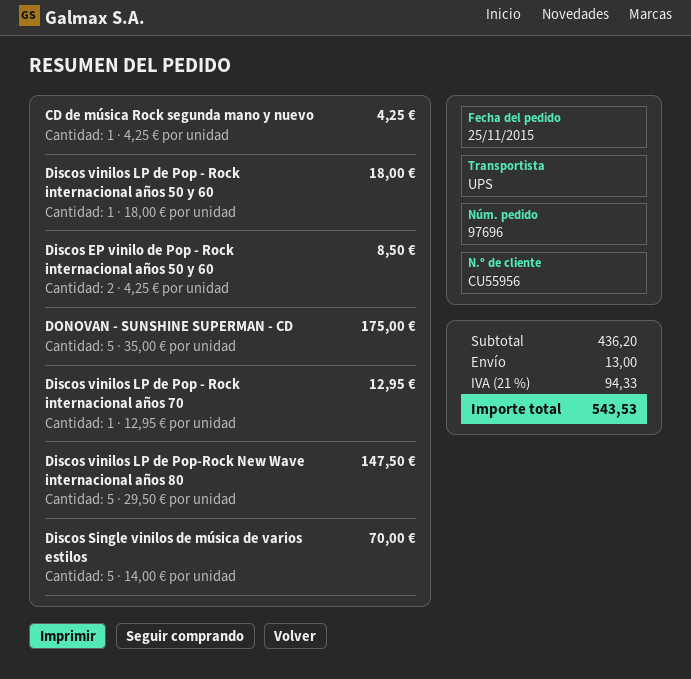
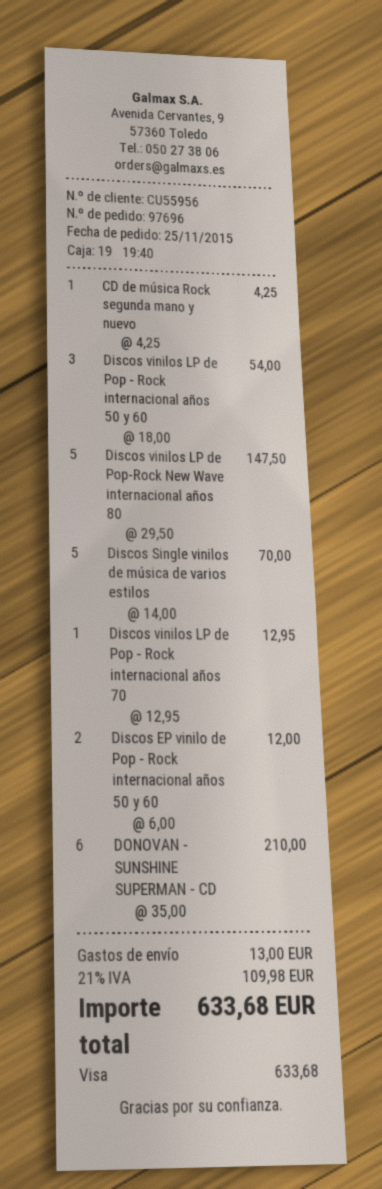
Discos vinilos LP de Pop - Rock internacional años 50 y 60: 1 x 18.00 = 18.00 -> 3 x 18.00 = 54.00
Discos EP vinilo de Pop - Rock internacional años 50 y 60: 2 x 4.25 = 8.50 -> 2 x 6.00 = 12.00
DONOVAN - SUNSHINE SUPERMAN - CD: 5 x 35.00 = 175.00 -> 6 x 35.00 = 210.00
tax: 21% = 94.33 -> 21% = 109.98
total: 543.53 -> 633.68

